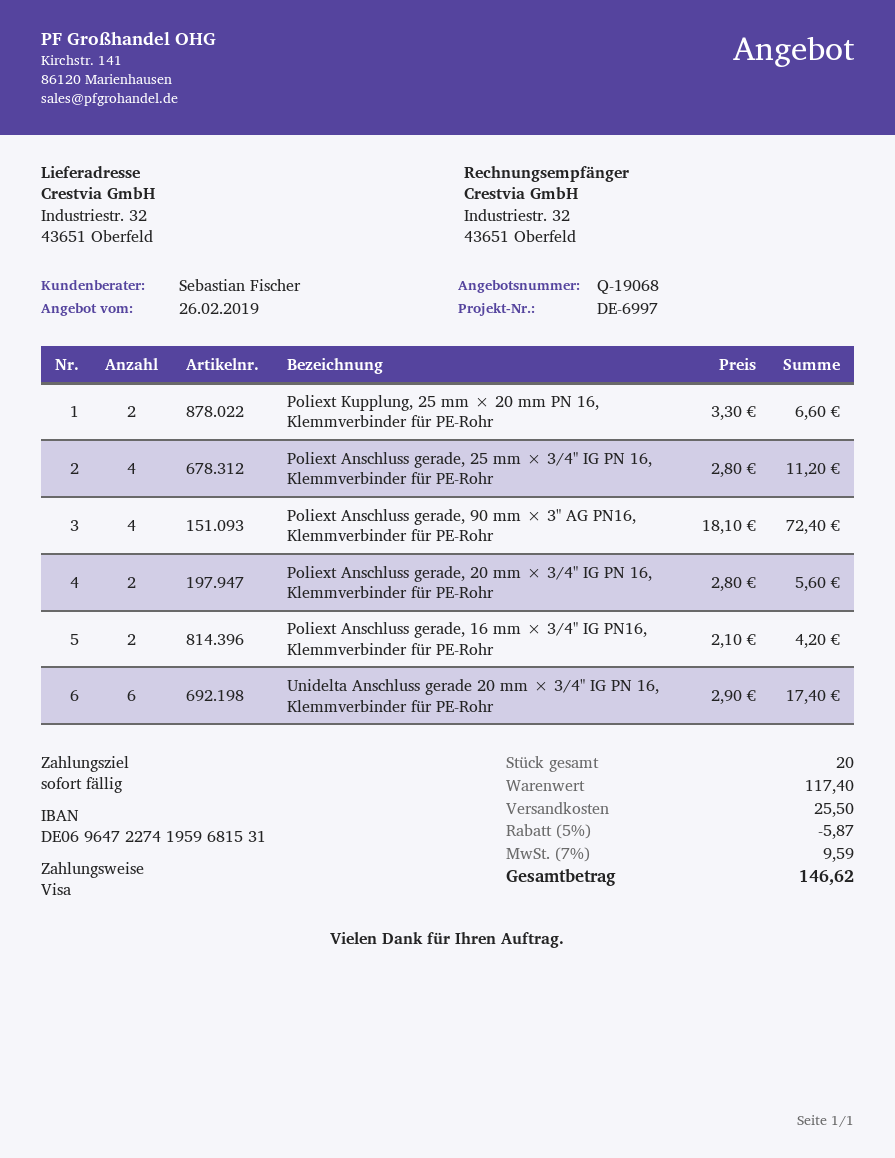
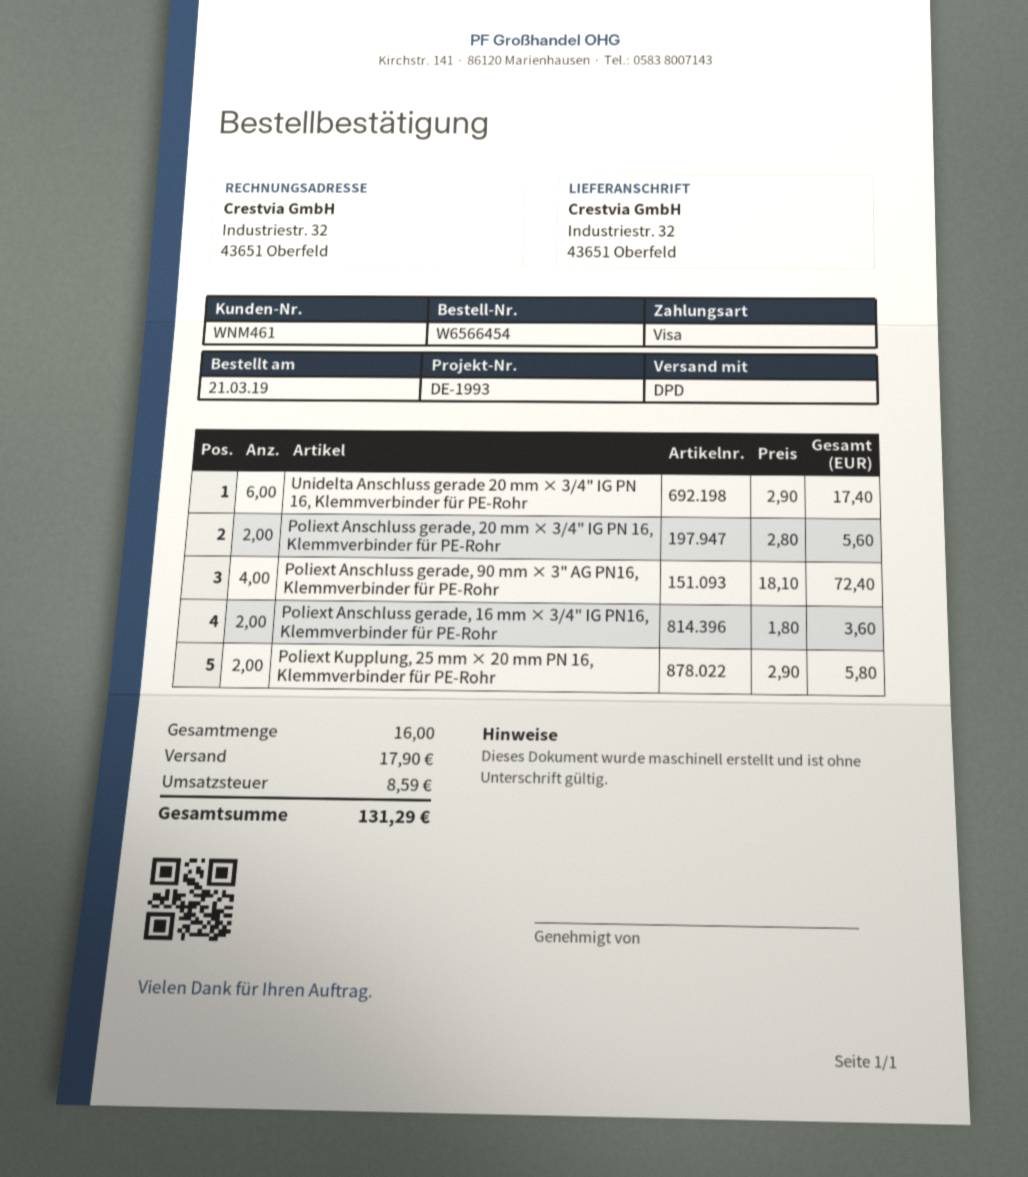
reference: DE-6997 -> DE-1993
Poliext Kupplung, 25 mm × 20 mm PN 16, Klemmverbinder für PE-Rohr: 2 x 3.30 = 6.60 -> 2 x 2.90 = 5.80
Poliext Anschluss gerade, 25 mm × 3/4" IG PN 16, Klemmverbinder für PE-Rohr: 4 x 2.80 = 11.20 -> none
Poliext Anschluss gerade, 16 mm × 3/4" IG PN16, Klemmverbinder für PE-Rohr: 2 x 2.10 = 4.20 -> 2 x 1.80 = 3.60
total quantity: 20 -> 16
discount: 5% = 5.87 -> none
shipping: 25.50 -> 17.90
tax: 9.59 -> 8.59
total: 146.62 -> 131.29

